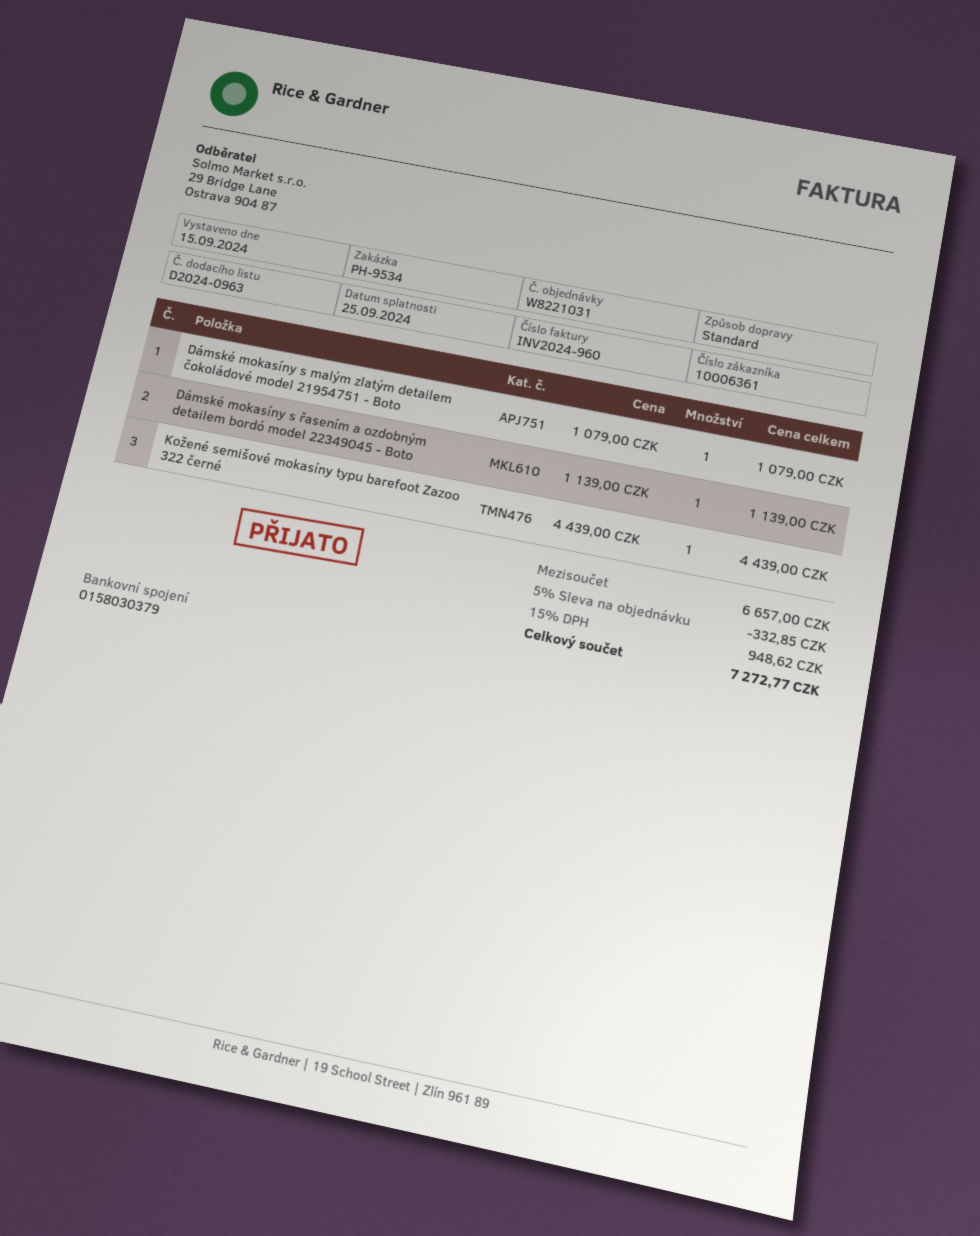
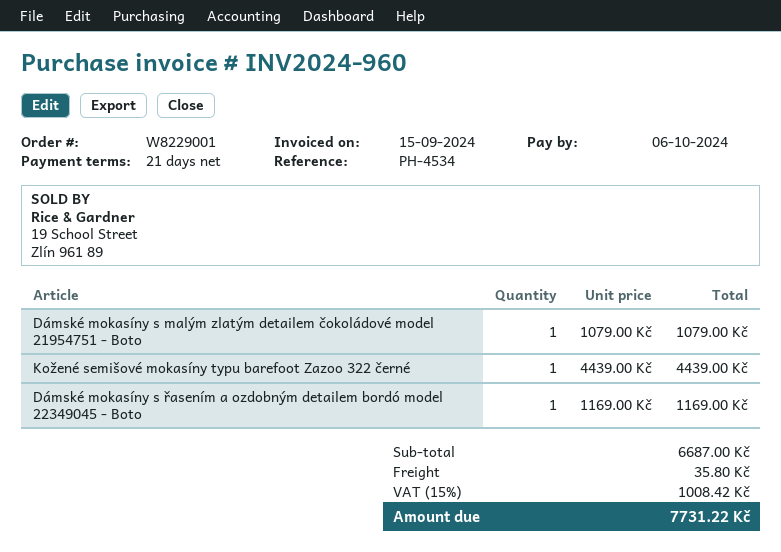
order number: W8221031 -> W8229001
due date: 2024-09-25 -> 2024-10-06
reference: PH-9534 -> PH-4534
Dámské mokasíny s řasením a ozdobným detailem bordó model 22349045 - Boto: 1 x 1139.00 = 1139.00 -> 1 x 1169.00 = 1169.00
subtotal: 6657.00 -> 6687.00
discount: 5% = 332.85 -> none
shipping: none -> 35.80
tax: 15% = 948.62 -> 15% = 1008.42
total: 7272.77 -> 7731.22

